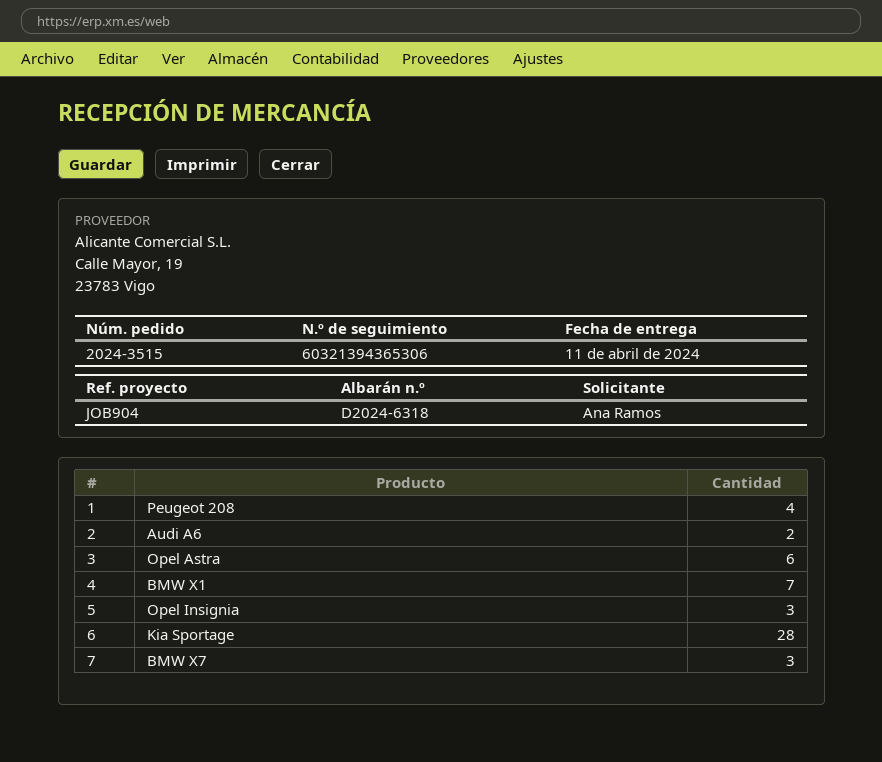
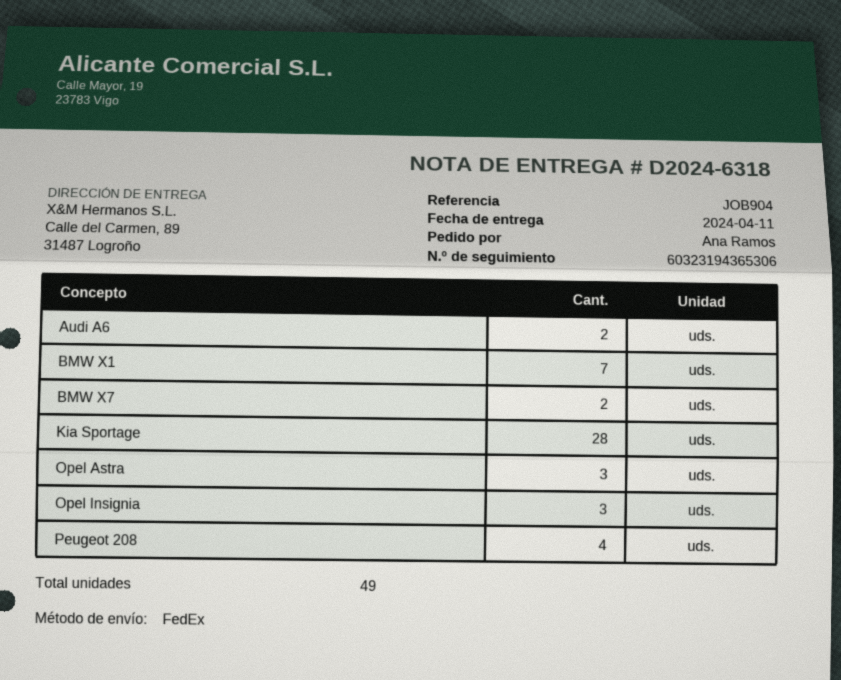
tracking number: 60321394365306 -> 60323194365306
Opel Astra: 6 -> 3
BMW X7: 3 -> 2

